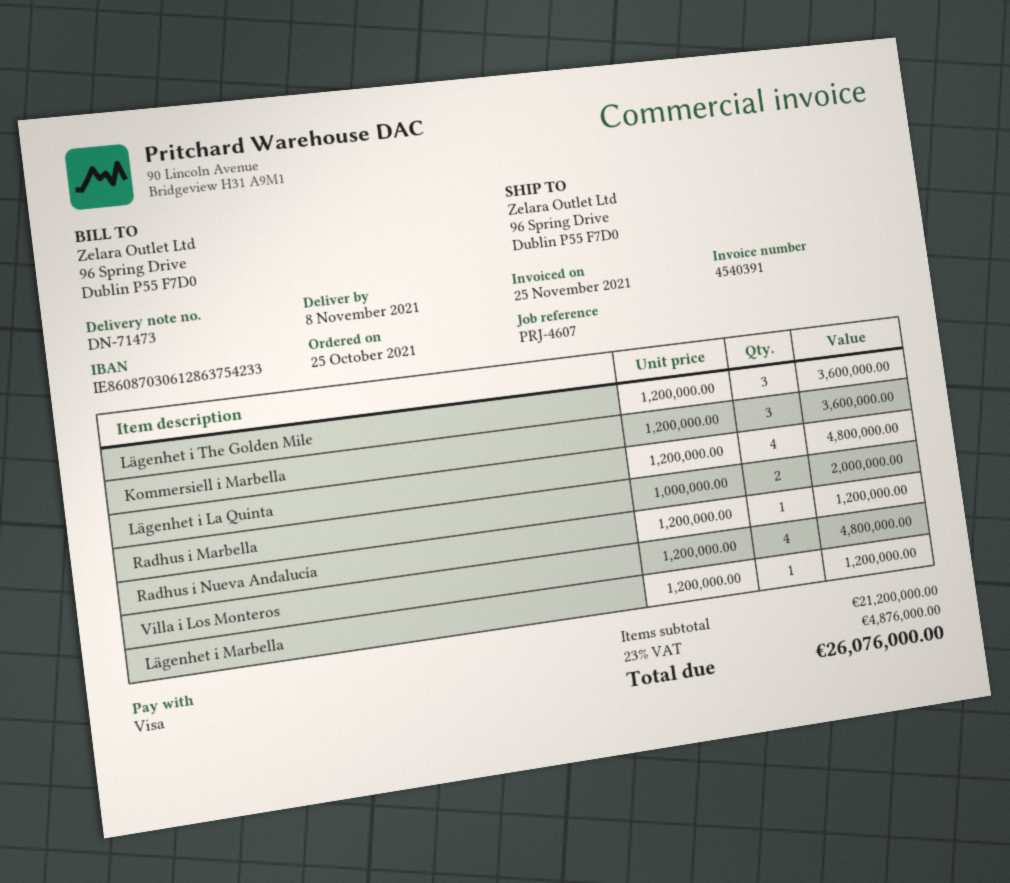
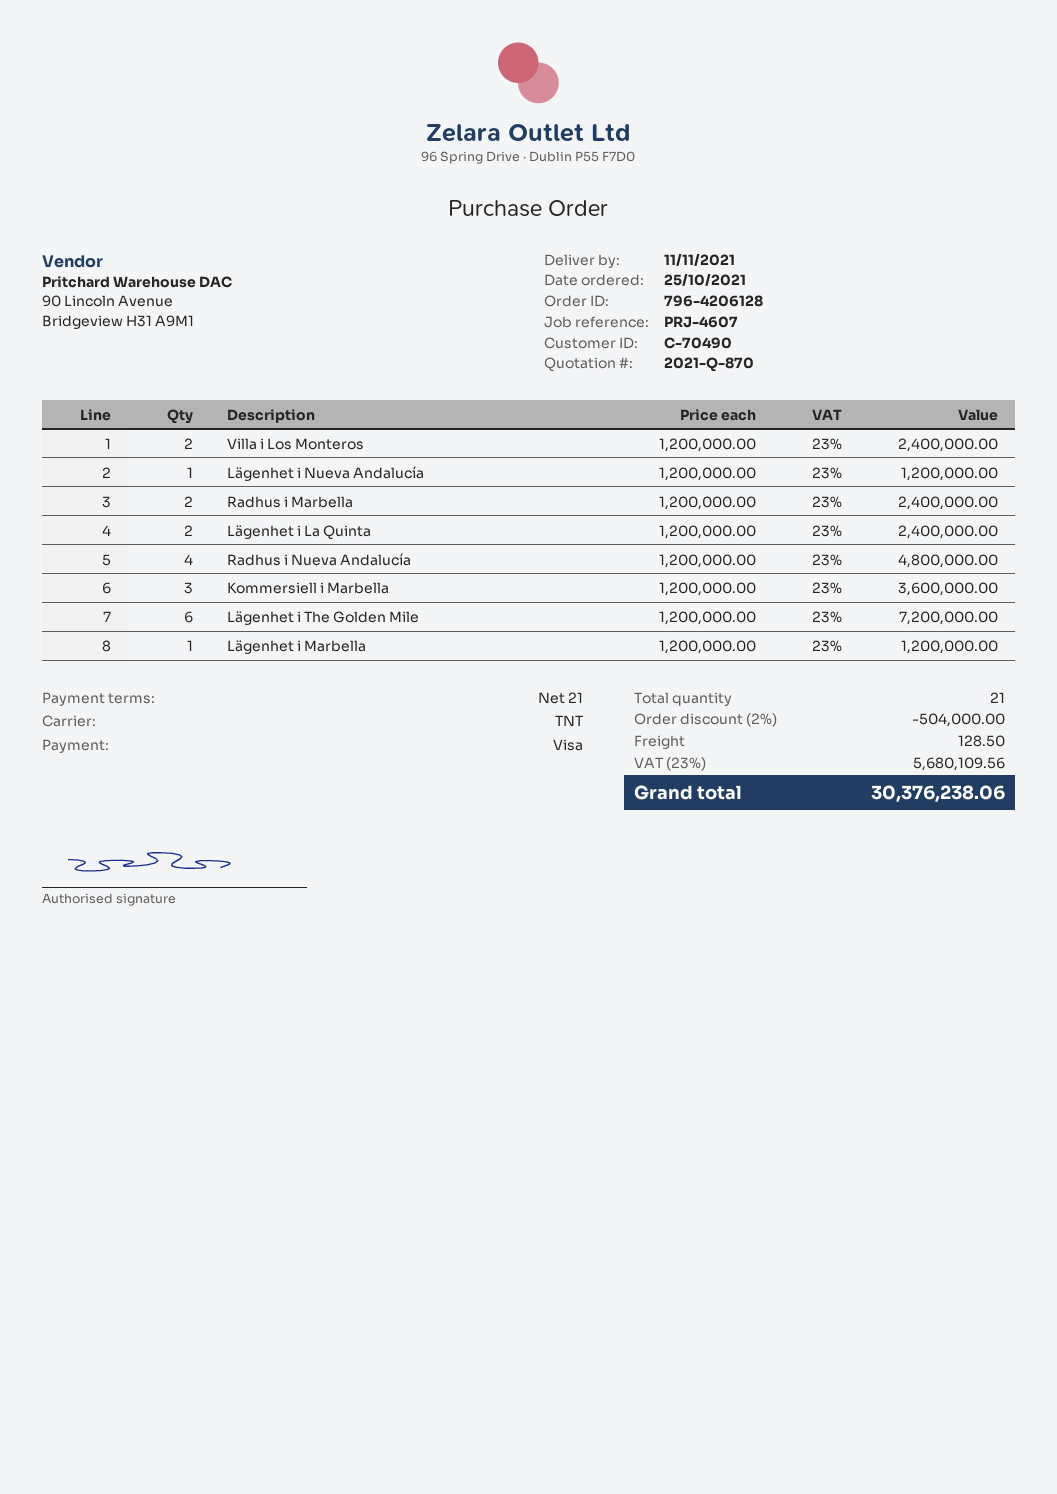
delivery date: 2021-11-08 -> 2021-11-11
Lägenhet i The Golden Mile: 3 x 1200000.00 = 3600000.00 -> 6 x 1200000.00 = 7200000.00
Lägenhet i La Quinta: 4 x 1200000.00 = 4800000.00 -> 2 x 1200000.00 = 2400000.00
Radhus i Marbella: 2 x 1000000.00 = 2000000.00 -> 2 x 1200000.00 = 2400000.00
Radhus i Nueva Andalucía: 1 x 1200000.00 = 1200000.00 -> 4 x 1200000.00 = 4800000.00
Villa i Los Monteros: 4 x 1200000.00 = 4800000.00 -> 2 x 1200000.00 = 2400000.00
Lägenhet i Nueva Andalucía: none -> 1 x 1200000.00 = 1200000.00
discount: none -> 2% = 504000.00
shipping: none -> 128.50
tax: 23% = 4876000.00 -> 23% = 5680109.56
total: 26076000.00 -> 30376238.06

